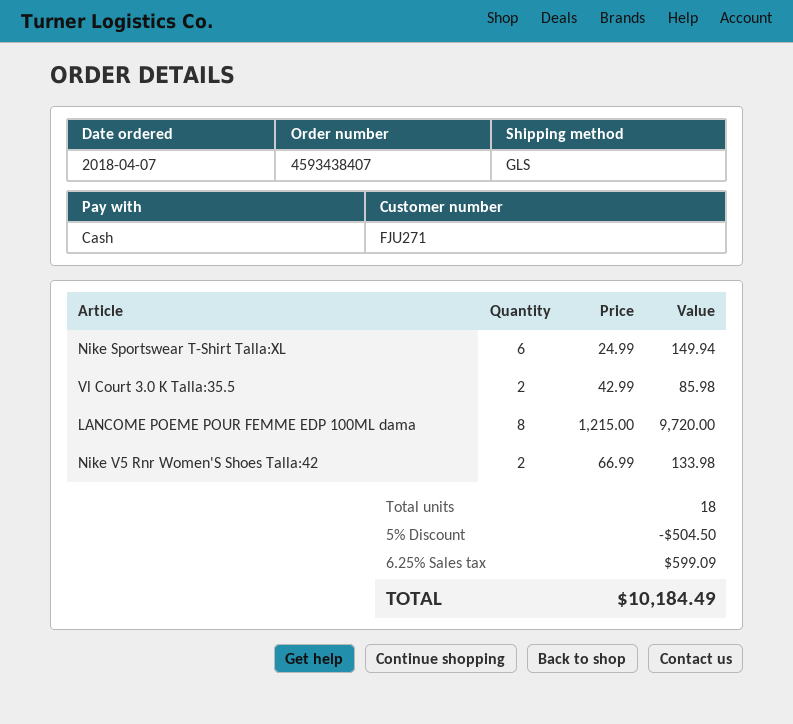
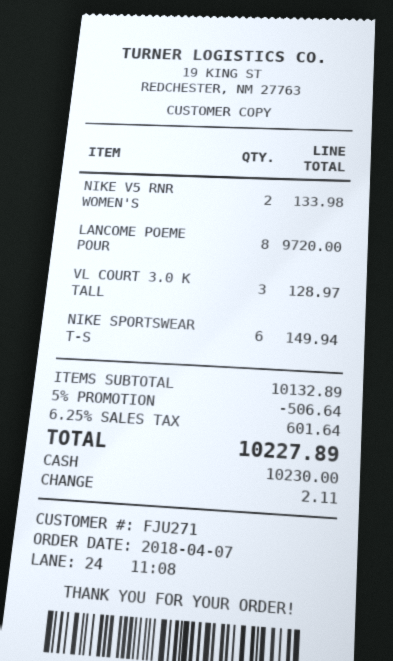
Vl Court 3.0 K Talla:35.5: 2 for 85.98 -> 3 for 128.97
discount: 5% = 504.50 -> 5% = 506.64
tax: 6.25% = 599.09 -> 6.25% = 601.64
total: 10184.49 -> 10227.89

